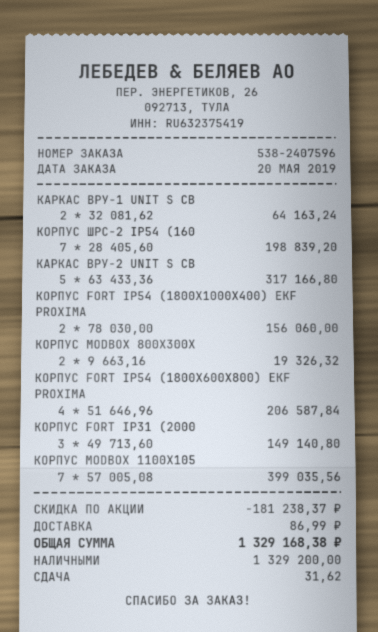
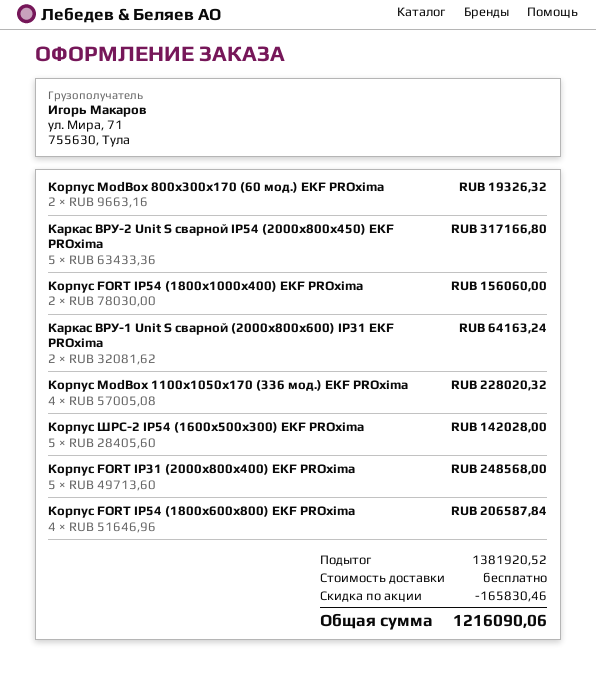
КОРПУС ШРС-2 IP54 (160: 7 x 28405.60 = 198839.20 -> 5 x 28405.60 = 142028.00
КОРПУС FORT IP31 (2000: 3 x 49713.60 = 149140.80 -> 5 x 49713.60 = 248568.00
КОРПУС MODBOX 1100Х105: 7 x 57005.08 = 399035.56 -> 4 x 57005.08 = 228020.32
discount: 181238.37 -> 165830.46
shipping: 86.99 -> 0.00
total: 1329168.38 -> 1216090.06

